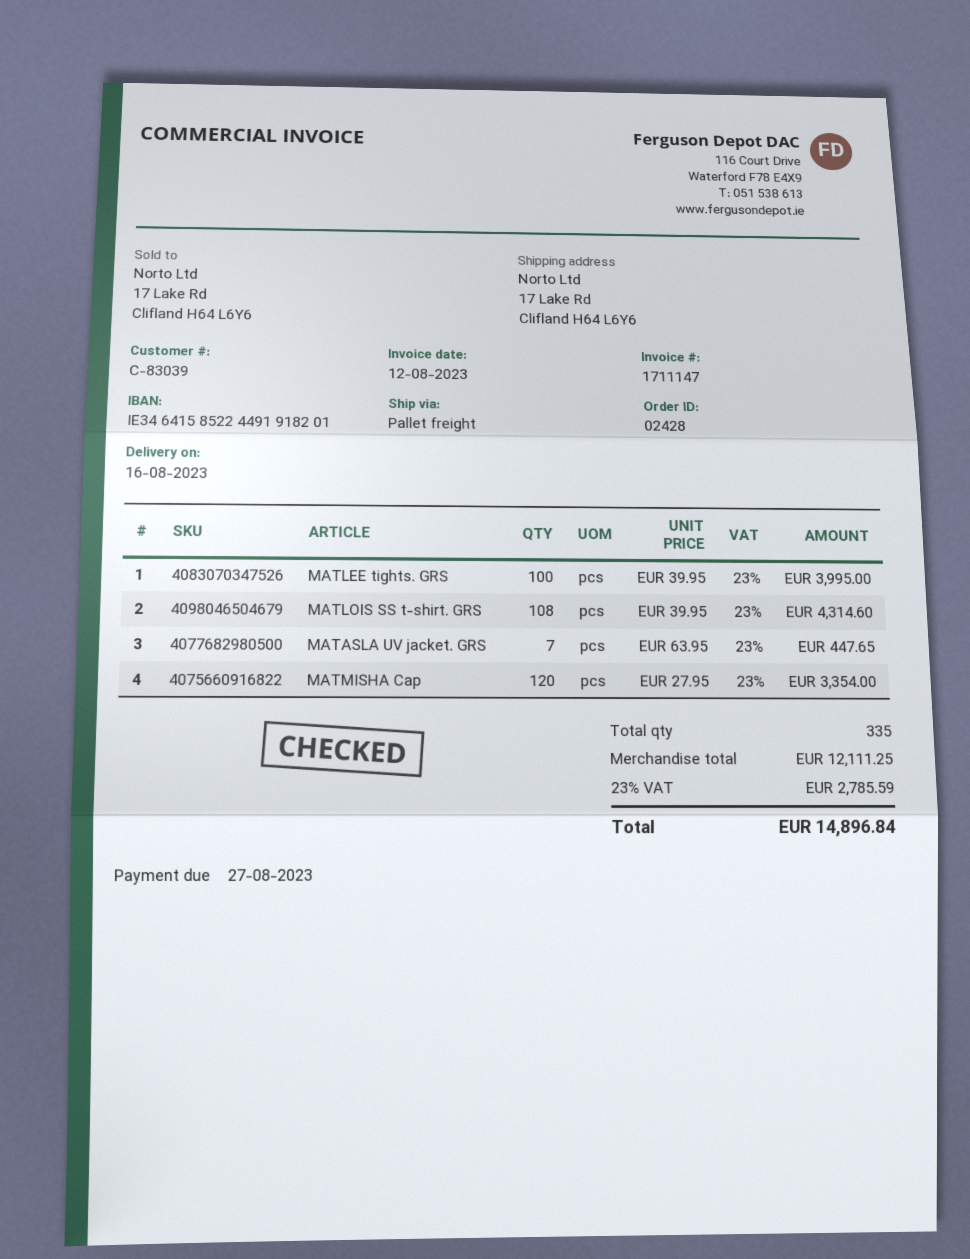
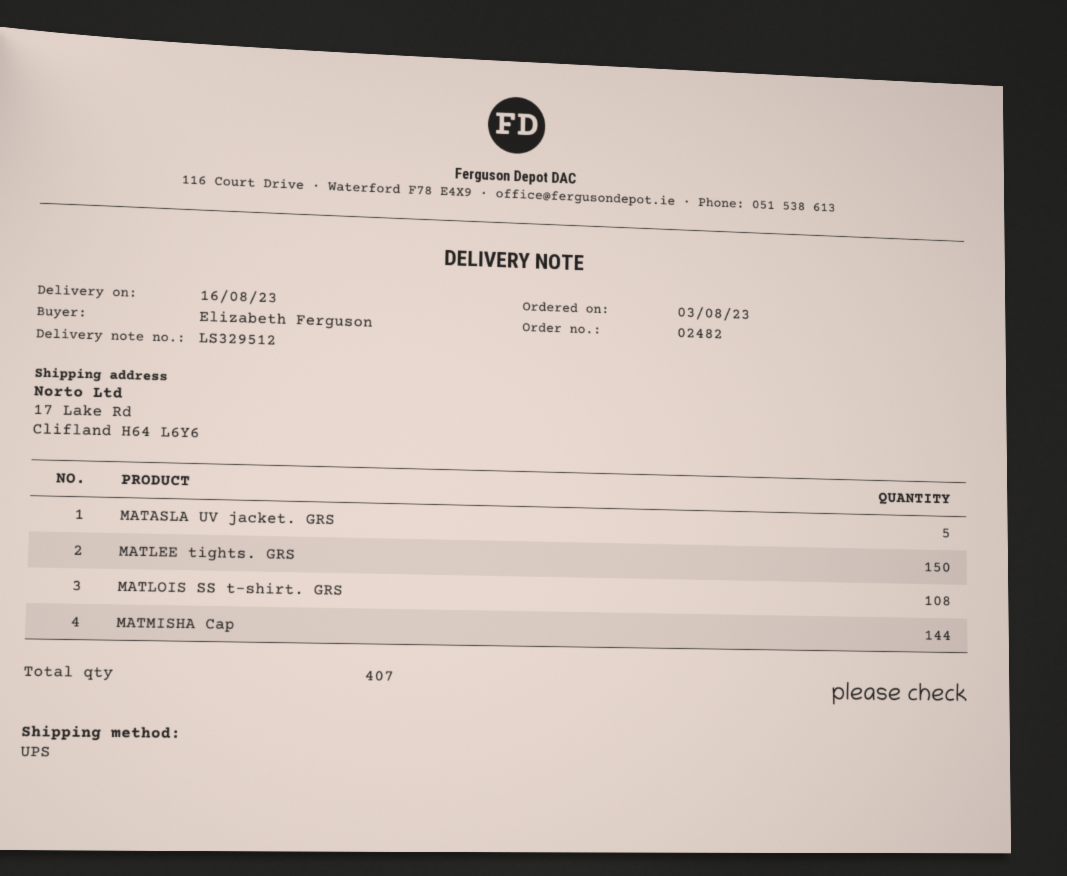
order number: 02428 -> 02482
shipping method: pallet freight -> UPS
MATLEE tights. GRS: 100 -> 150
MATASLA UV jacket. GRS: 7 -> 5
MATMISHA Cap: 120 -> 144
total quantity: 335 -> 407

